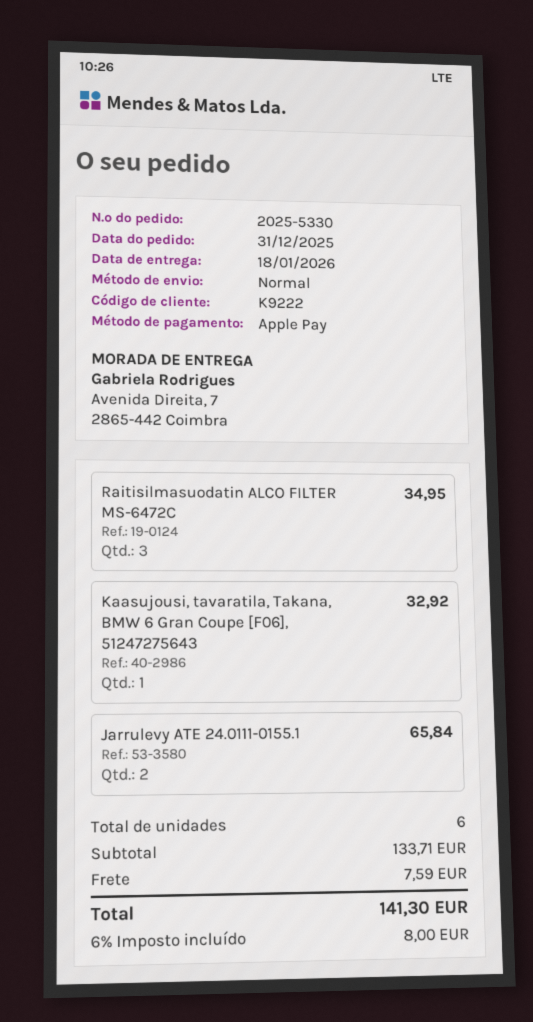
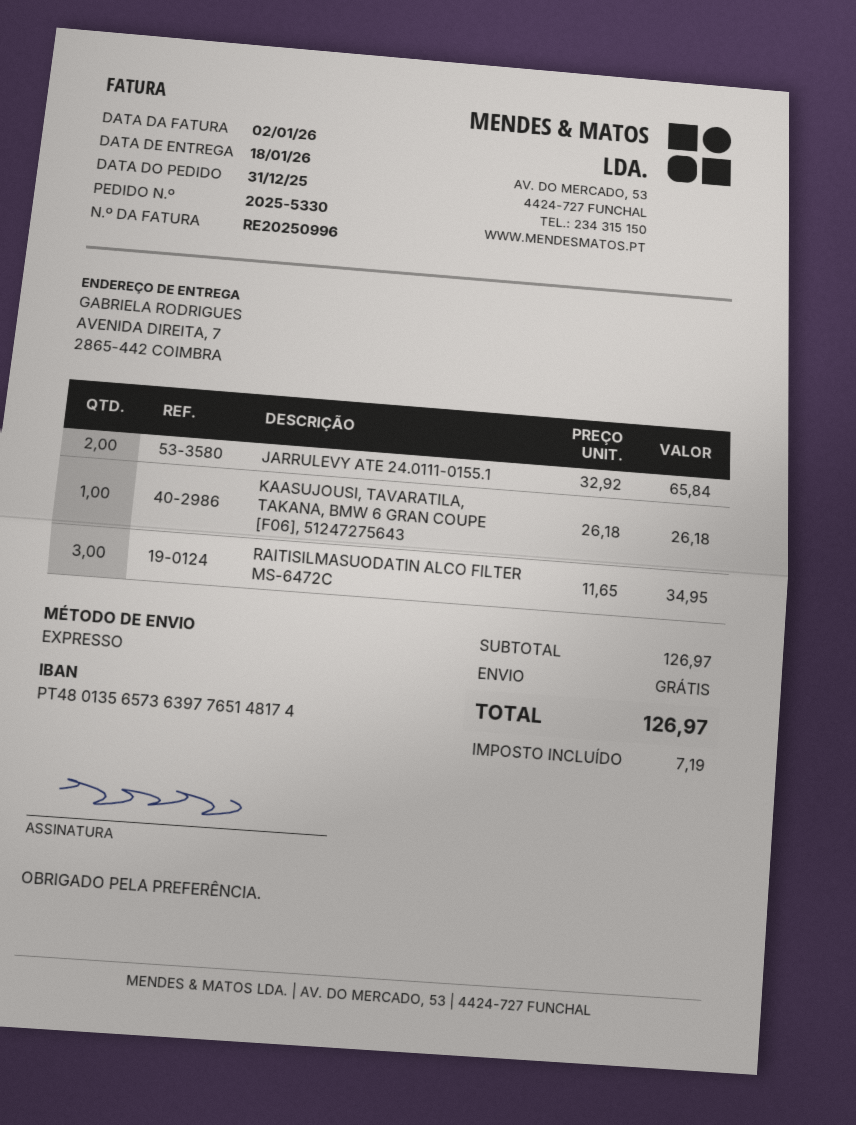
shipping method: standard -> express
Kaasujousi, tavaratila, Takana, BMW 6 Gran Coupe [F06], 51247275643: 1 for 32.92 -> 1 for 26.18
subtotal: 133.71 -> 126.97
shipping: 7.59 -> 0.00
tax: 8.00 -> 7.19
total: 141.30 -> 126.97

